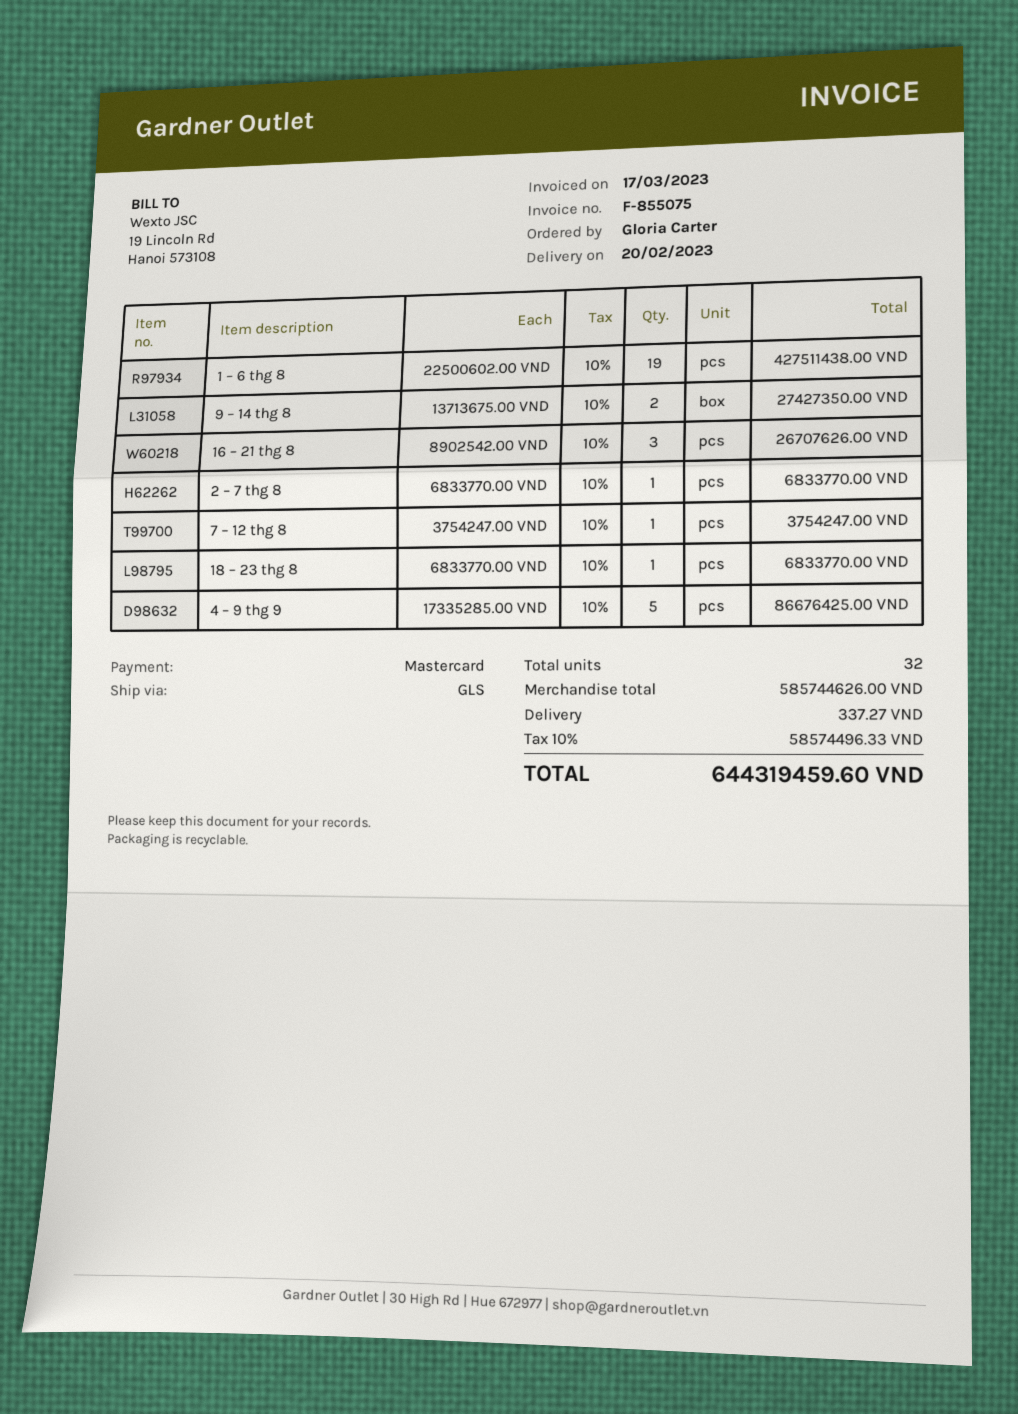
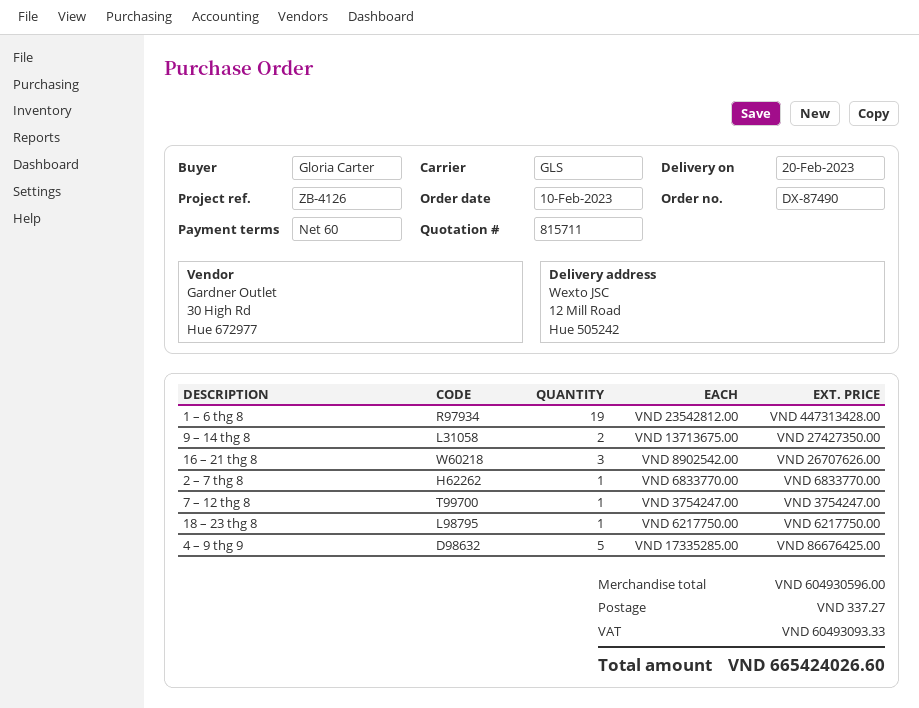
1 – 6 thg 8: 19 x 22500602.00 = 427511438.00 -> 19 x 23542812.00 = 447313428.00
18 – 23 thg 8: 1 x 6833770.00 = 6833770.00 -> 1 x 6217750.00 = 6217750.00
subtotal: 585744626.00 -> 604930596.00
tax: 58574496.33 -> 60493093.33
total: 644319459.60 -> 665424026.60

